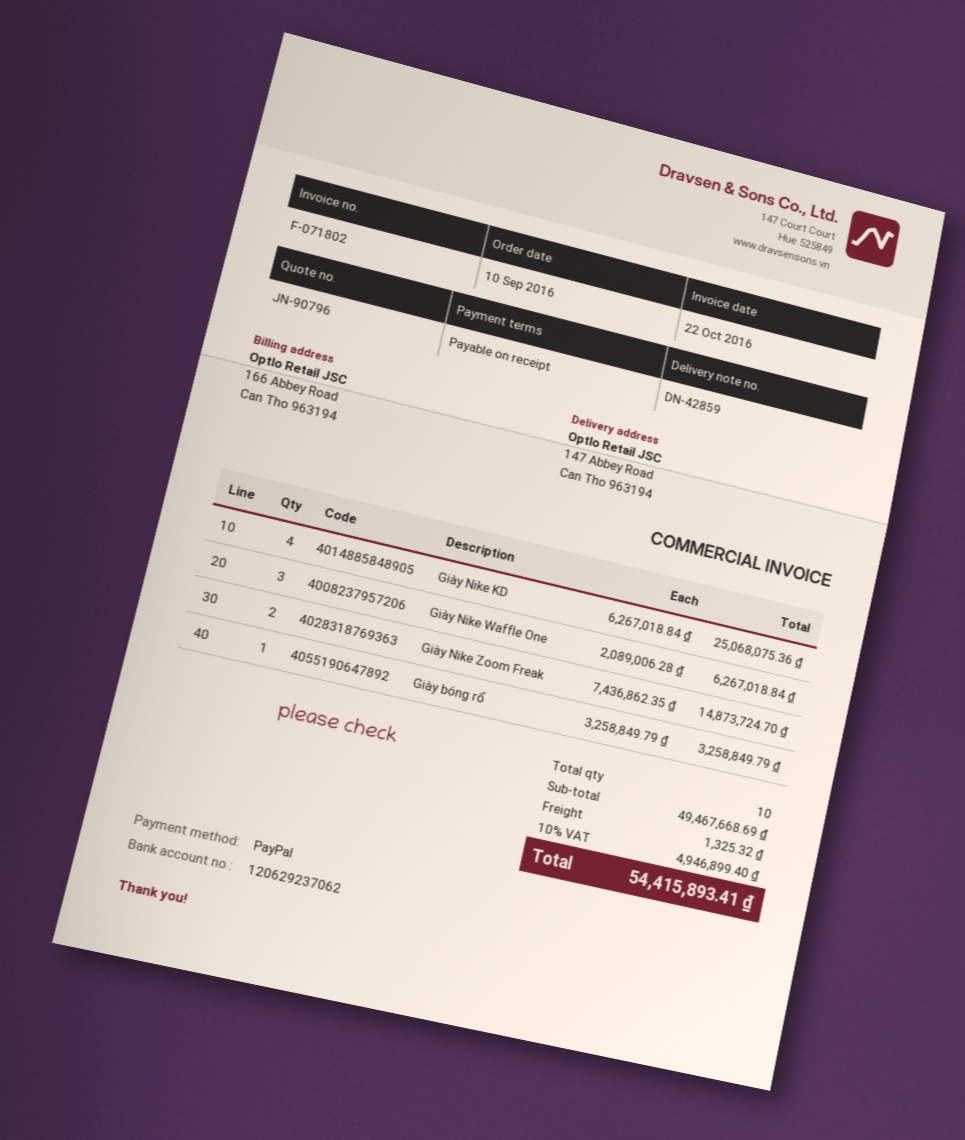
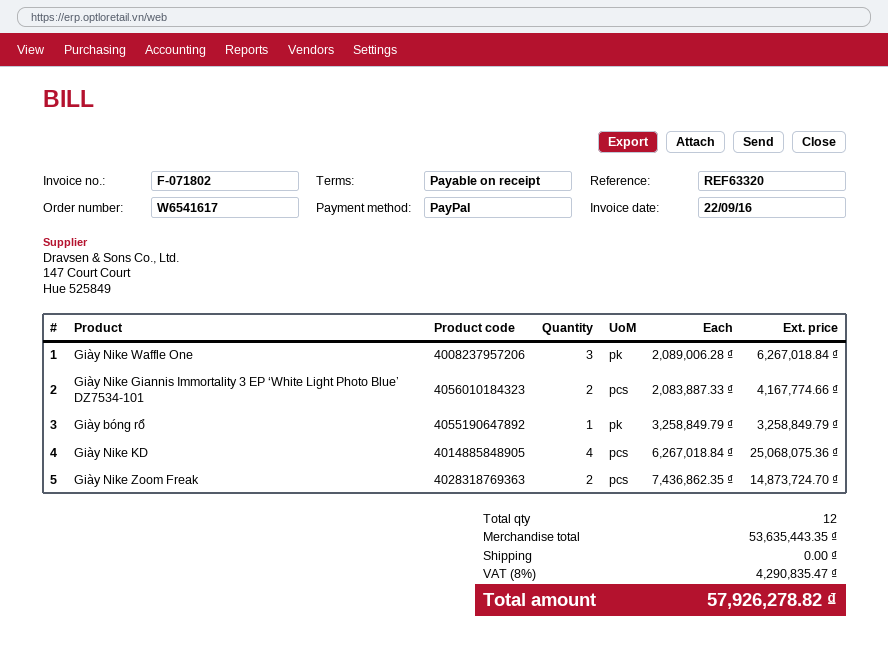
invoice date: 2016-10-22 -> 2016-09-22
Giày Nike Giannis Immortality 3 EP ‘White Light Photo Blue’ DZ7534-101: none -> 2 x 2083887.33 = 4167774.66
total quantity: 10 -> 12
subtotal: 49467668.69 -> 53635443.35
shipping: 1325.32 -> 0.00
tax: 10% = 4946899.40 -> 8% = 4290835.47
total: 54415893.41 -> 57926278.82

